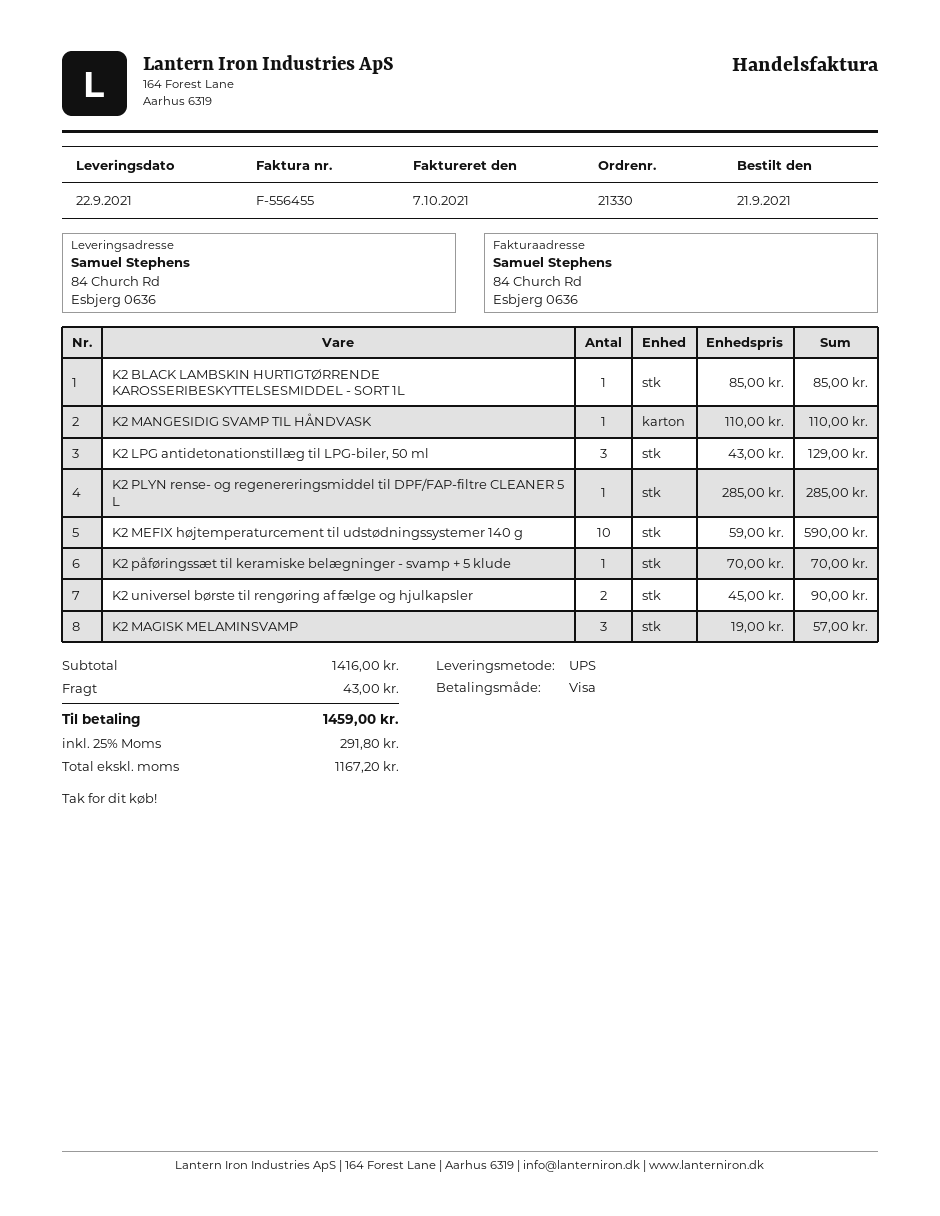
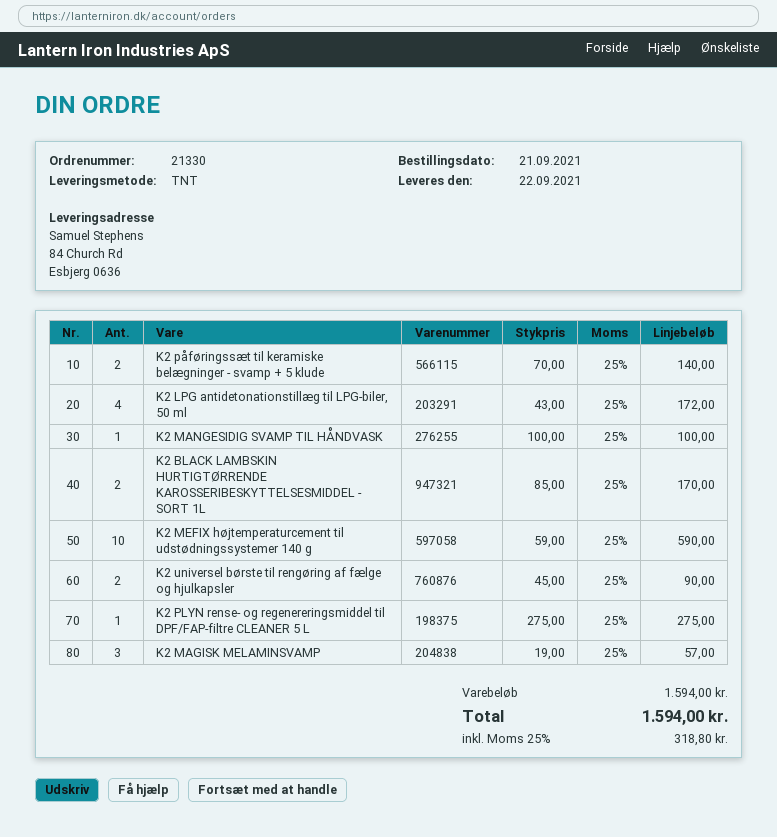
shipping method: UPS -> TNT
K2 BLACK LAMBSKIN HURTIGTØRRENDE KAROSSERIBESKYTTELSESMIDDEL - SORT 1L: 1 x 85.00 = 85.00 -> 2 x 85.00 = 170.00
K2 MANGESIDIG SVAMP TIL HÅNDVASK: 1 x 110.00 = 110.00 -> 1 x 100.00 = 100.00
K2 LPG antidetonationstillæg til LPG-biler, 50 ml: 3 x 43.00 = 129.00 -> 4 x 43.00 = 172.00
K2 PLYN rense- og regenereringsmiddel til DPF/FAP-filtre CLEANER 5 L: 1 x 285.00 = 285.00 -> 1 x 275.00 = 275.00
K2 påføringssæt til keramiske belægninger - svamp + 5 klude: 1 x 70.00 = 70.00 -> 2 x 70.00 = 140.00
subtotal: 1416.00 -> 1594.00
shipping: 43.00 -> none
tax: 25% = 291.80 -> 25% = 318.80
total: 1459.00 -> 1594.00

